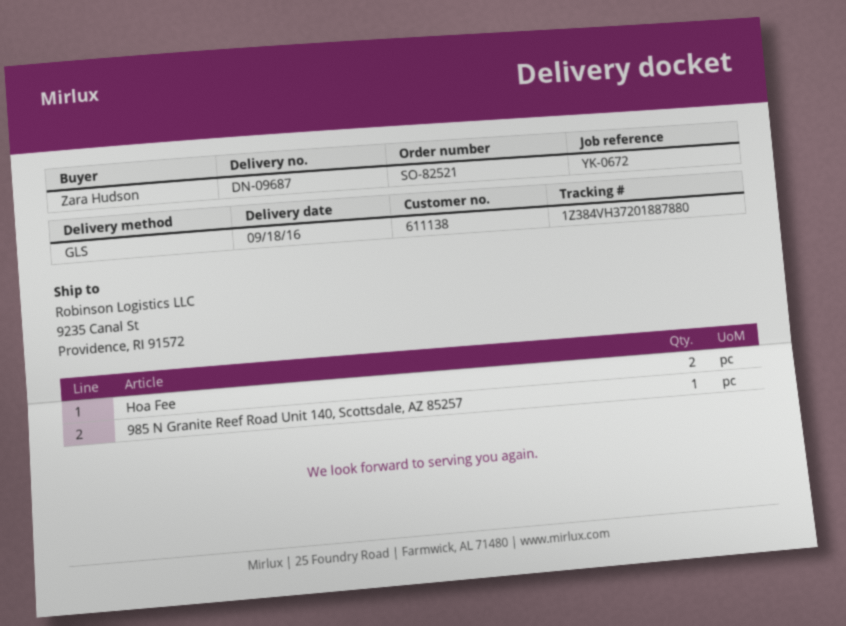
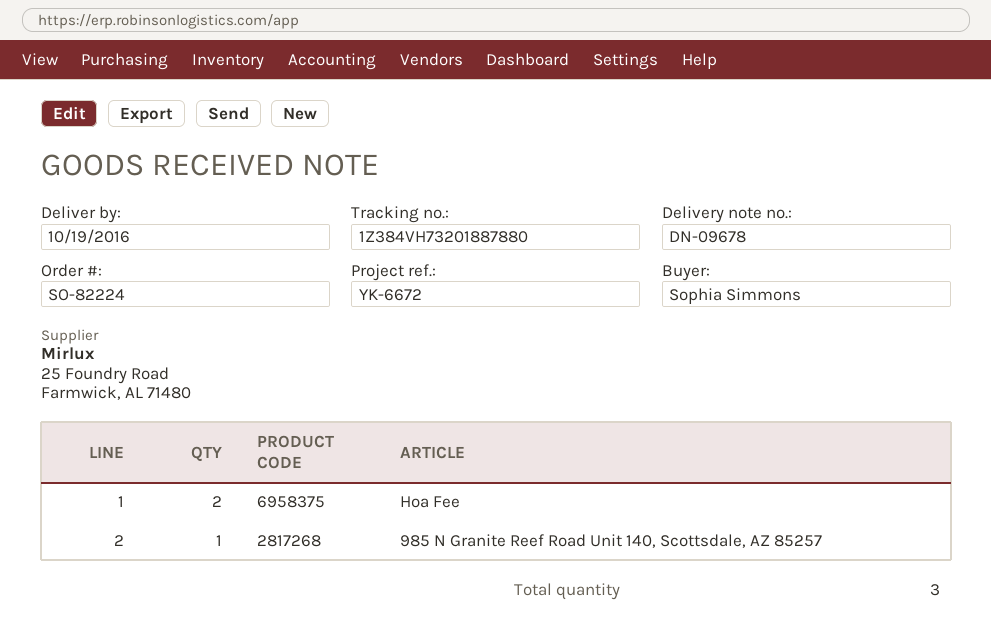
order number: SO-82521 -> SO-82224
delivery note number: DN-09687 -> DN-09678
delivery date: 2016-09-18 -> 2016-10-19
reference: YK-0672 -> YK-6672
ordered by: Zara Hudson -> Sophia Simmons
tracking number: 1Z384VH37201887880 -> 1Z384VH73201887880

